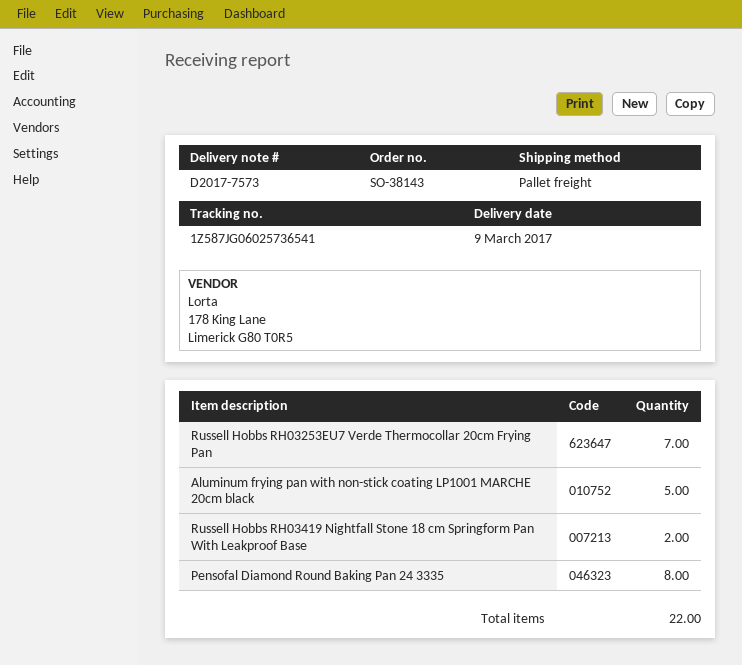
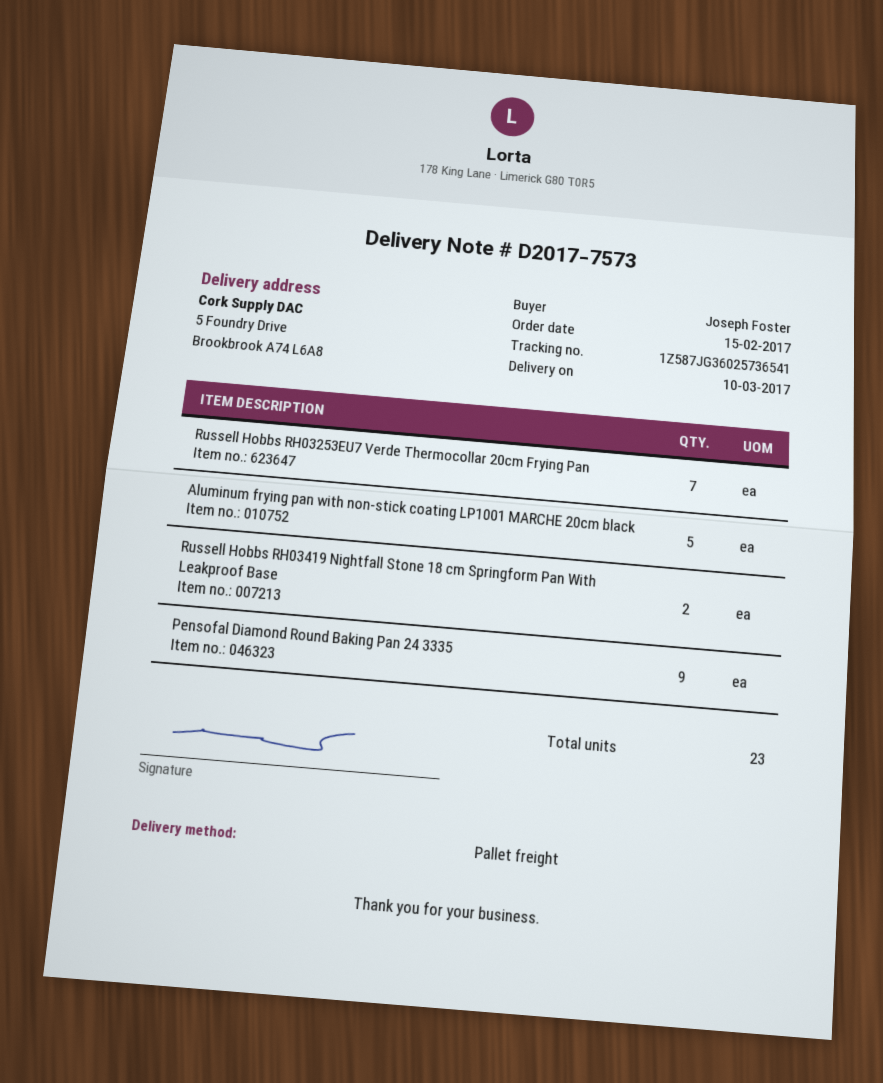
delivery date: 2017-03-09 -> 2017-03-10
tracking number: 1Z587JG06025736541 -> 1Z587JG36025736541
Pensofal Diamond Round Baking Pan 24 3335: 8 -> 9
total quantity: 22 -> 23

